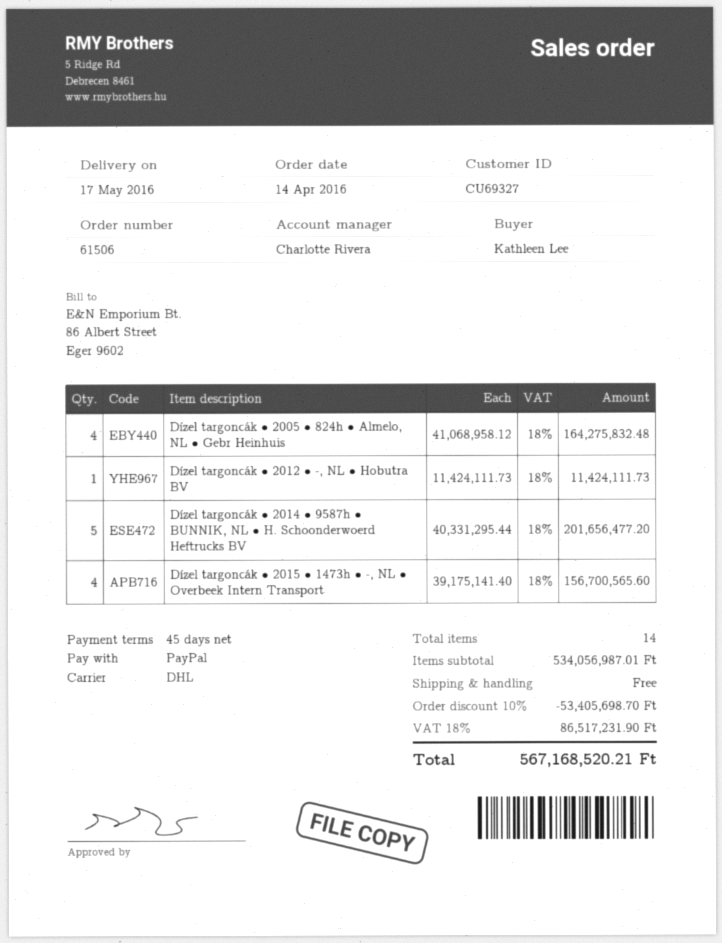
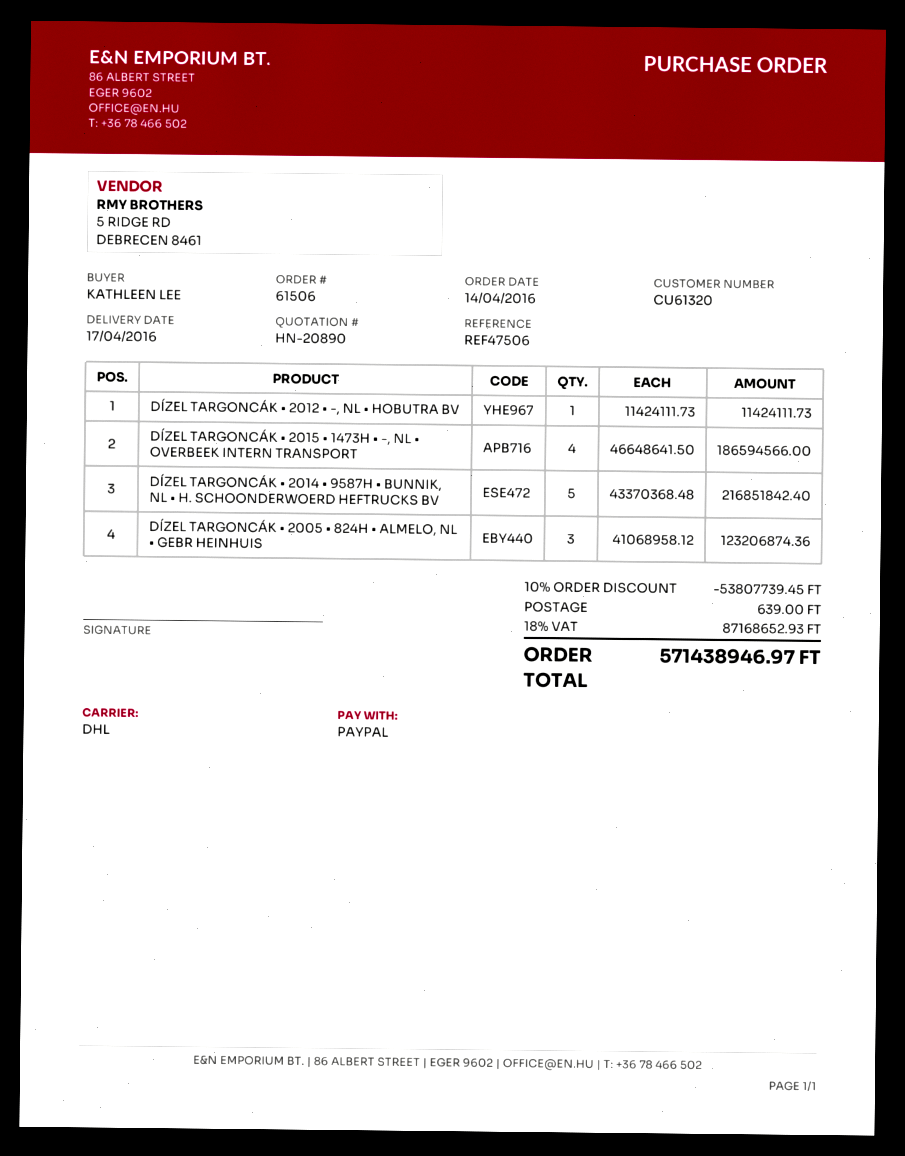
delivery date: 2016-05-17 -> 2016-04-17
customer number: CU69327 -> CU61320
Dízel targoncák • 2005 • 824h • Almelo, NL • Gebr Heinhuis: 4 x 41068958.12 = 164275832.48 -> 3 x 41068958.12 = 123206874.36
Dízel targoncák • 2014 • 9587h • BUNNIK, NL • H. Schoonderwoerd Heftrucks BV: 5 x 40331295.44 = 201656477.20 -> 5 x 43370368.48 = 216851842.40
Dízel targoncák • 2015 • 1473h • -, NL • Overbeek Intern Transport: 4 x 39175141.40 = 156700565.60 -> 4 x 46648641.50 = 186594566.00
discount: 10% = 53405698.70 -> 10% = 53807739.45
shipping: 0.00 -> 639.00
tax: 18% = 86517231.90 -> 18% = 87168652.93
total: 567168520.21 -> 571438946.97

